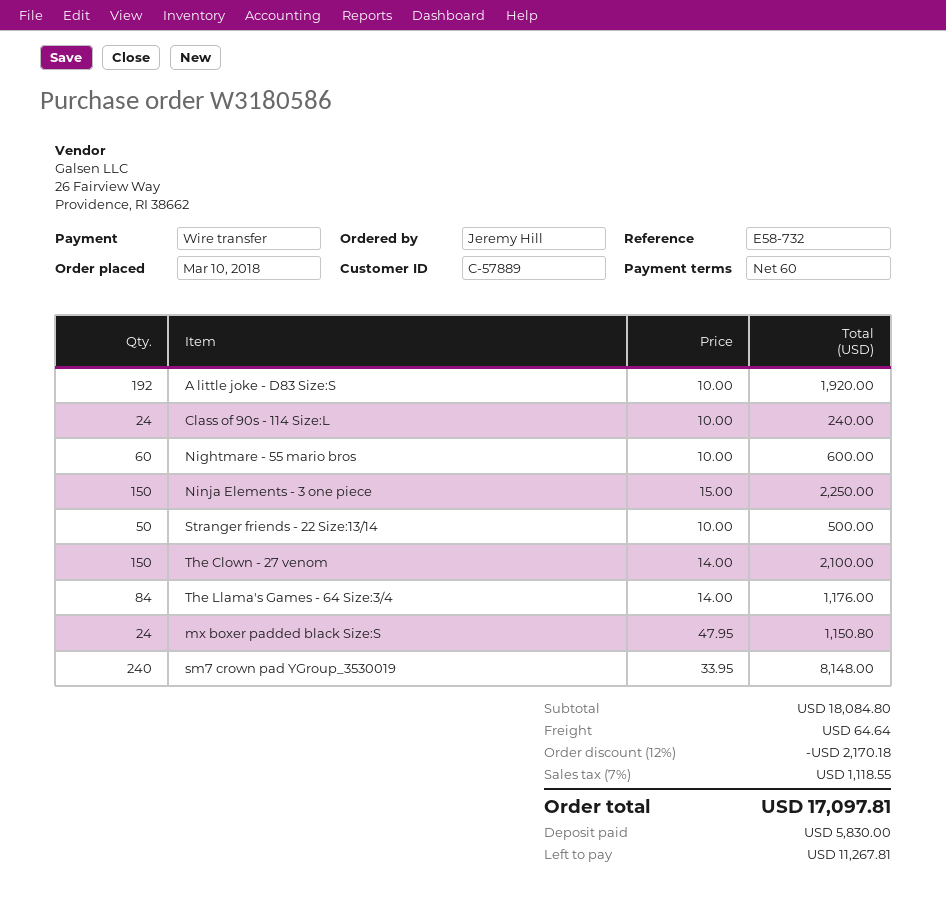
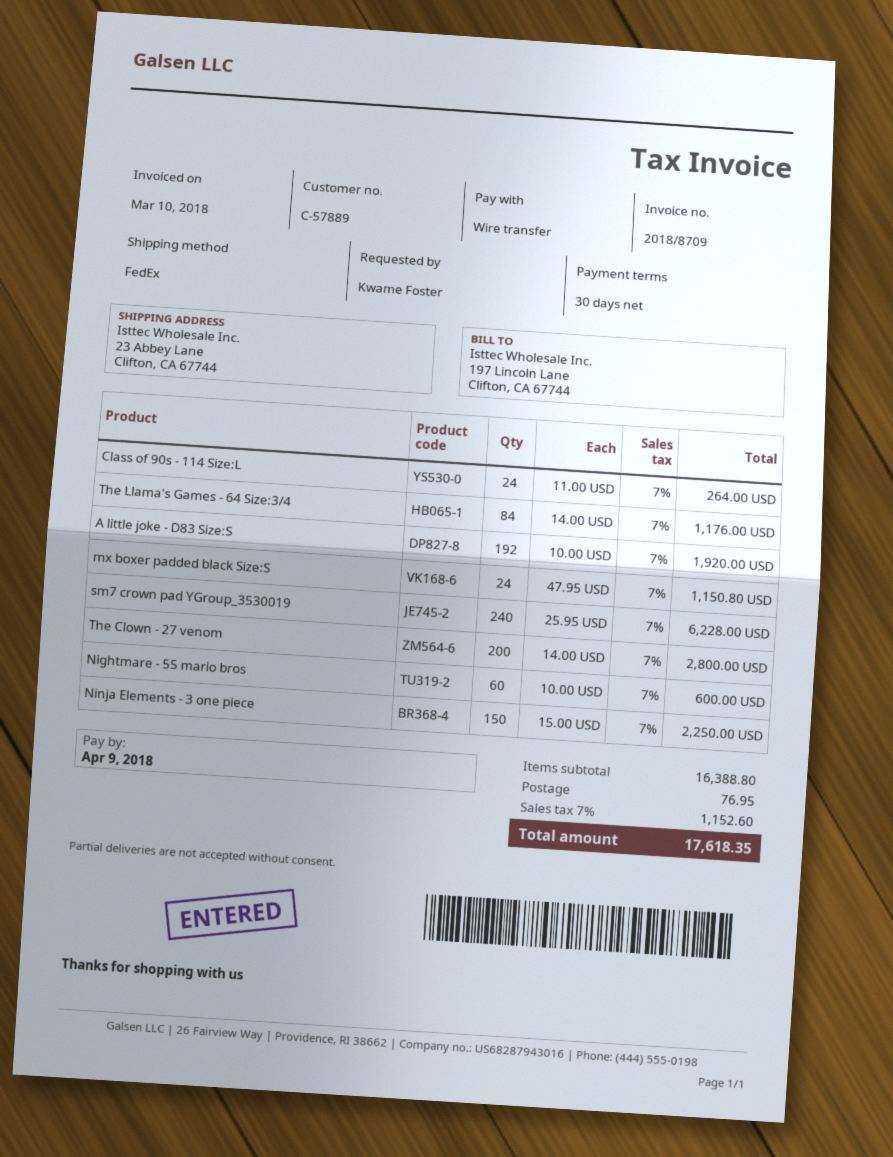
payment terms: 60 days -> 30 days
ordered by: Jeremy Hill -> Kwame Foster
Class of 90s - 114 Size:L: 24 x 10.00 = 240.00 -> 24 x 11.00 = 264.00
Stranger friends - 22 Size:13/14: 50 x 10.00 = 500.00 -> none
The Clown - 27 venom: 150 x 14.00 = 2100.00 -> 200 x 14.00 = 2800.00
sm7 crown pad YGroup_3530019: 240 x 33.95 = 8148.00 -> 240 x 25.95 = 6228.00
subtotal: 18084.80 -> 16388.80
discount: 12% = 2170.18 -> none
shipping: 64.64 -> 76.95
tax: 7% = 1118.55 -> 7% = 1152.60
total: 17097.81 -> 17618.35

